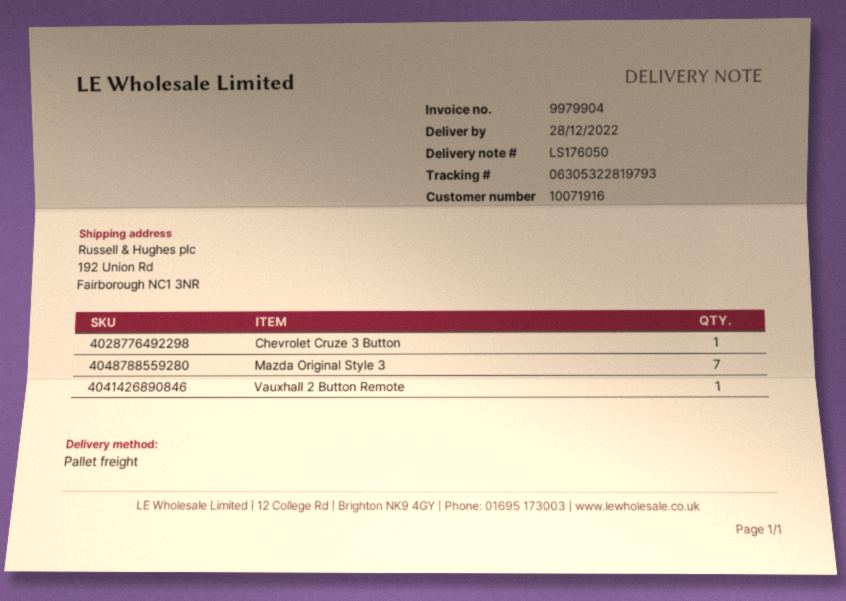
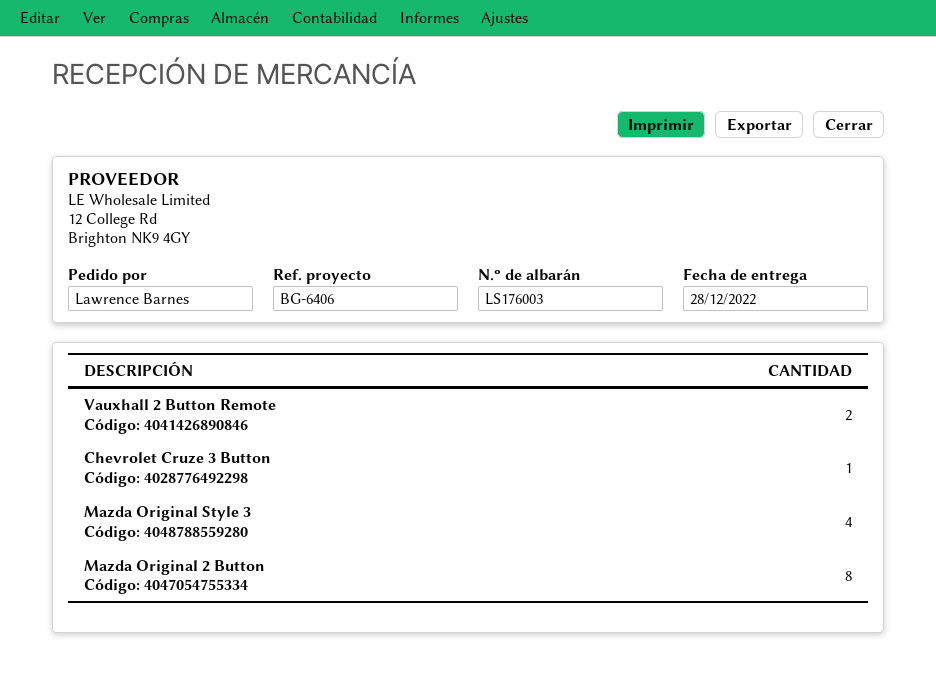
delivery note number: LS176050 -> LS176003
Mazda Original Style 3: 7 -> 4
Vauxhall 2 Button Remote: 1 -> 2
Mazda Original 2 Button: none -> 8

